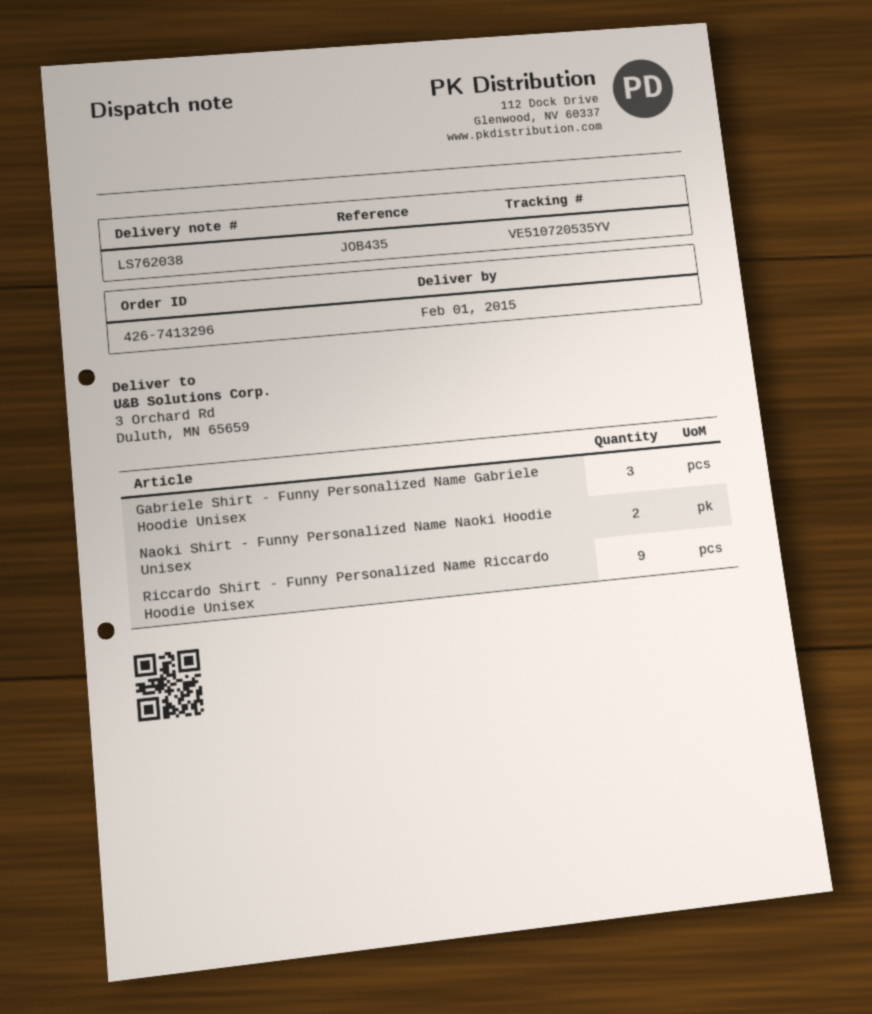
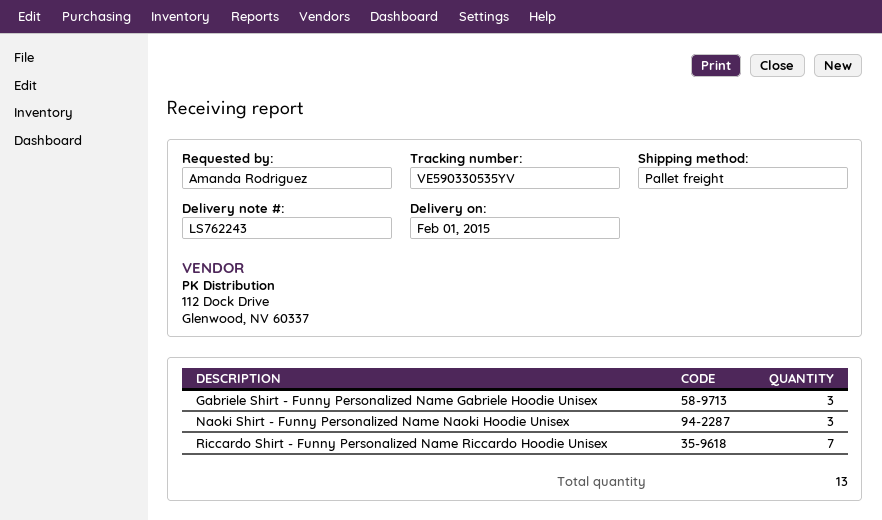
delivery note number: LS762038 -> LS762243
tracking number: VE510720535YV -> VE590330535YV
Naoki Shirt - Funny Personalized Name Naoki Hoodie Unisex: 2 -> 3
Riccardo Shirt - Funny Personalized Name Riccardo Hoodie Unisex: 9 -> 7

